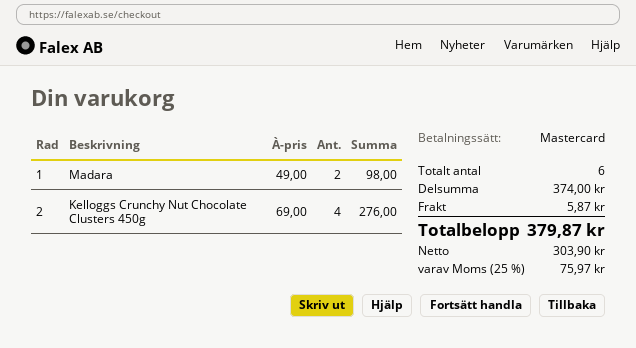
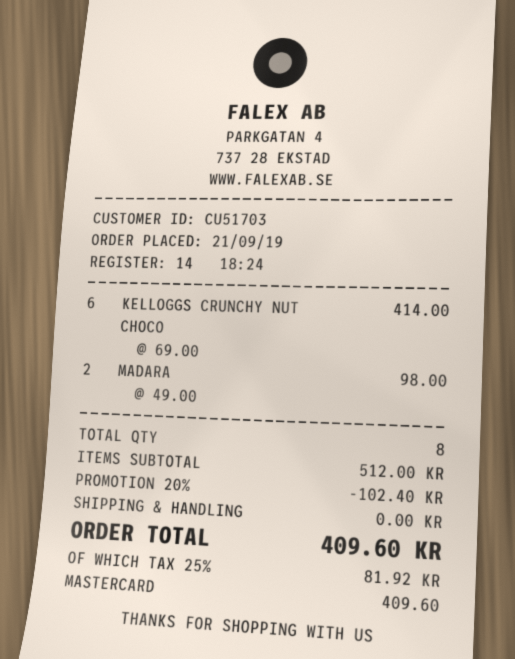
Kelloggs Crunchy Nut Chocolate Clusters 450g: 4 x 69.00 = 276.00 -> 6 x 69.00 = 414.00
total quantity: 6 -> 8
subtotal: 374.00 -> 512.00
discount: none -> 20% = 102.40
shipping: 5.87 -> 0.00
tax: 25% = 75.97 -> 25% = 81.92
total: 379.87 -> 409.60

